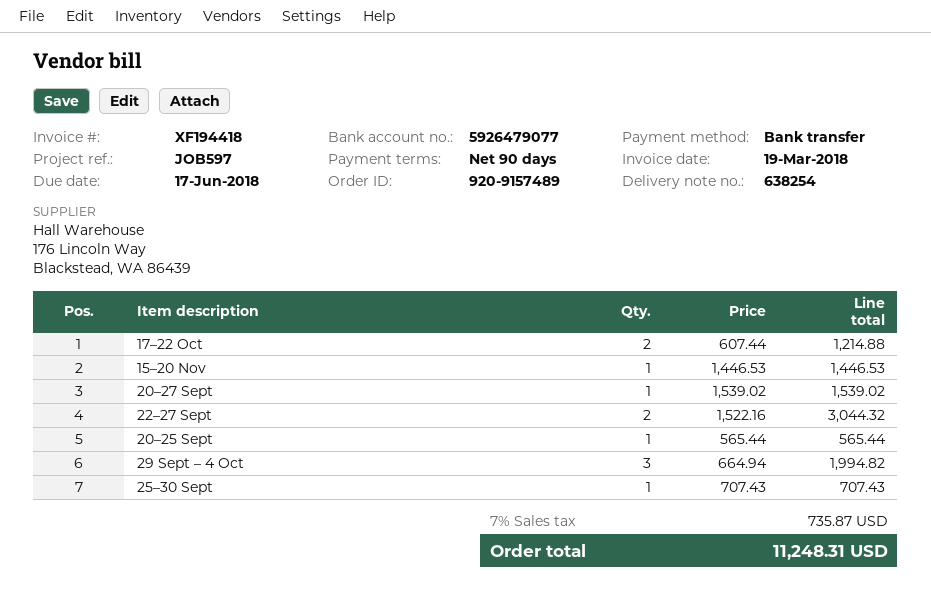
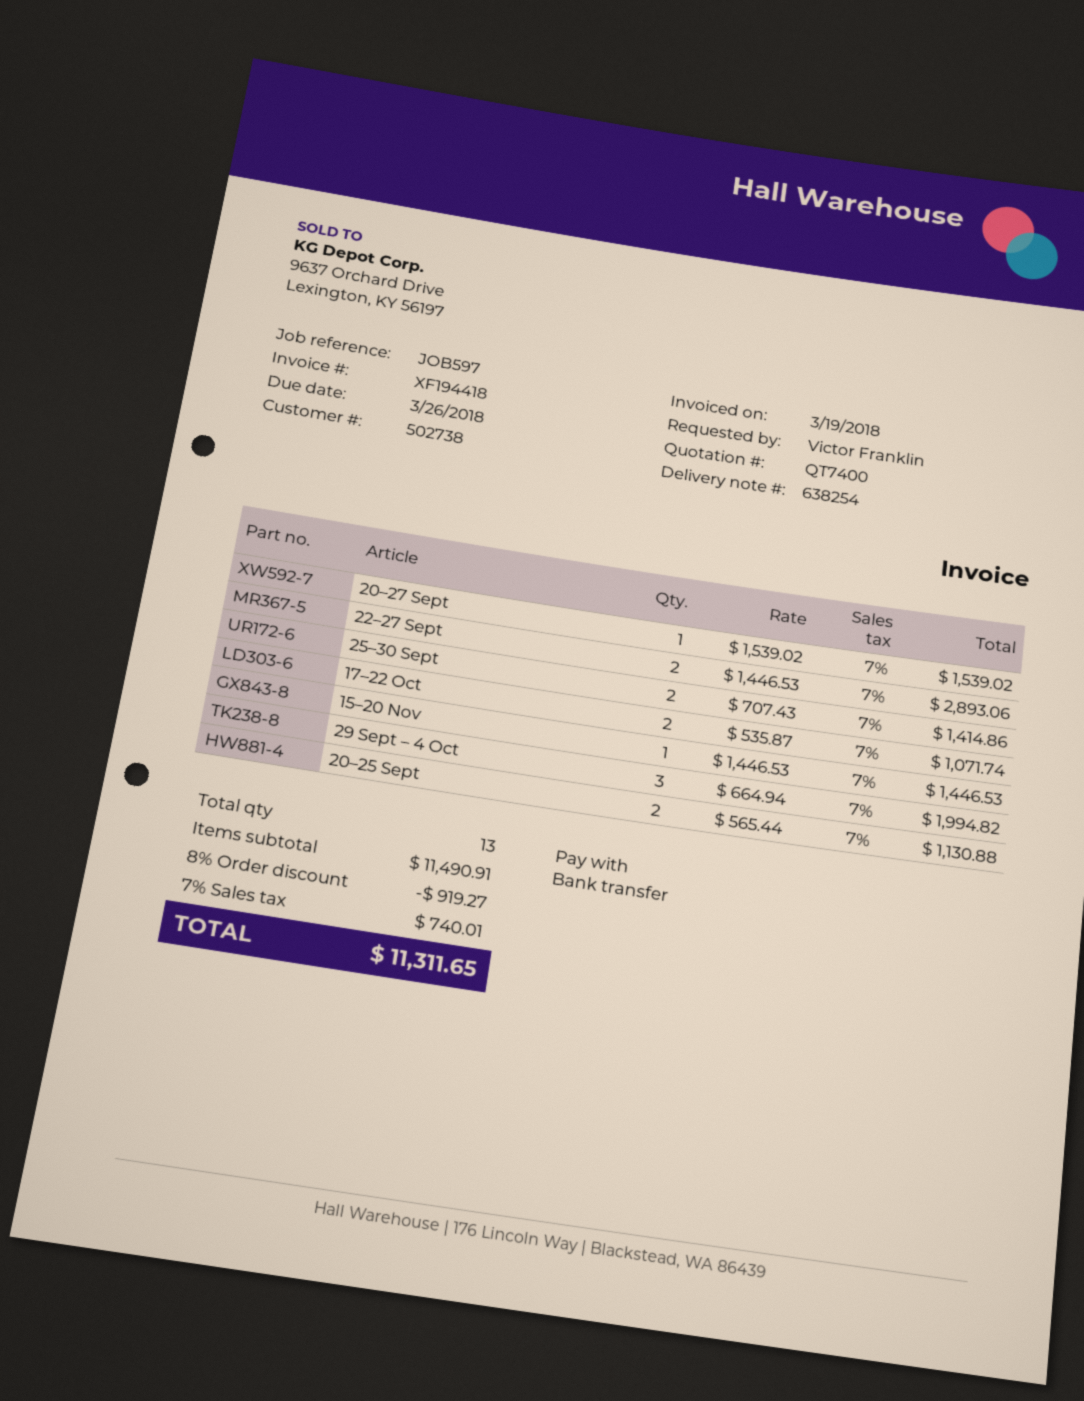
due date: 2018-06-17 -> 2018-03-26
17–22 Oct: 2 x 607.44 = 1214.88 -> 2 x 535.87 = 1071.74
22–27 Sept: 2 x 1522.16 = 3044.32 -> 2 x 1446.53 = 2893.06
20–25 Sept: 1 x 565.44 = 565.44 -> 2 x 565.44 = 1130.88
25–30 Sept: 1 x 707.43 = 707.43 -> 2 x 707.43 = 1414.86
discount: none -> 8% = 919.27
tax: 7% = 735.87 -> 7% = 740.01
total: 11248.31 -> 11311.65

